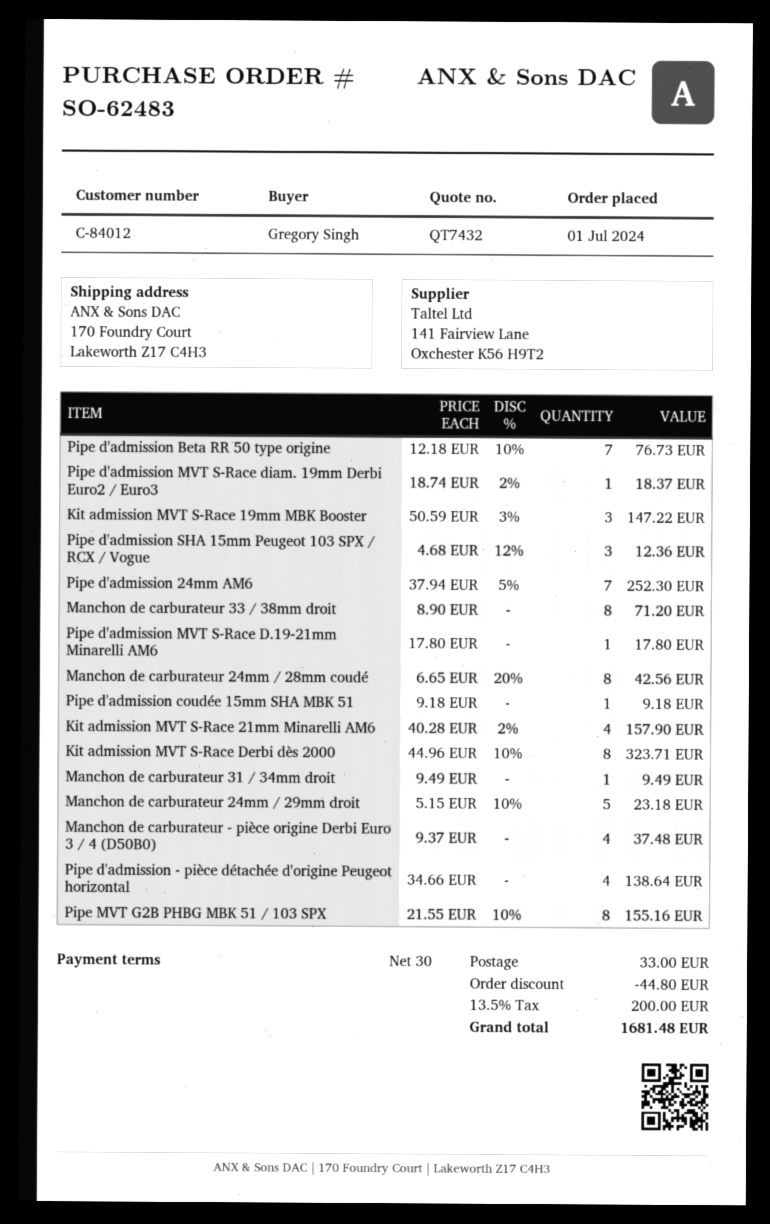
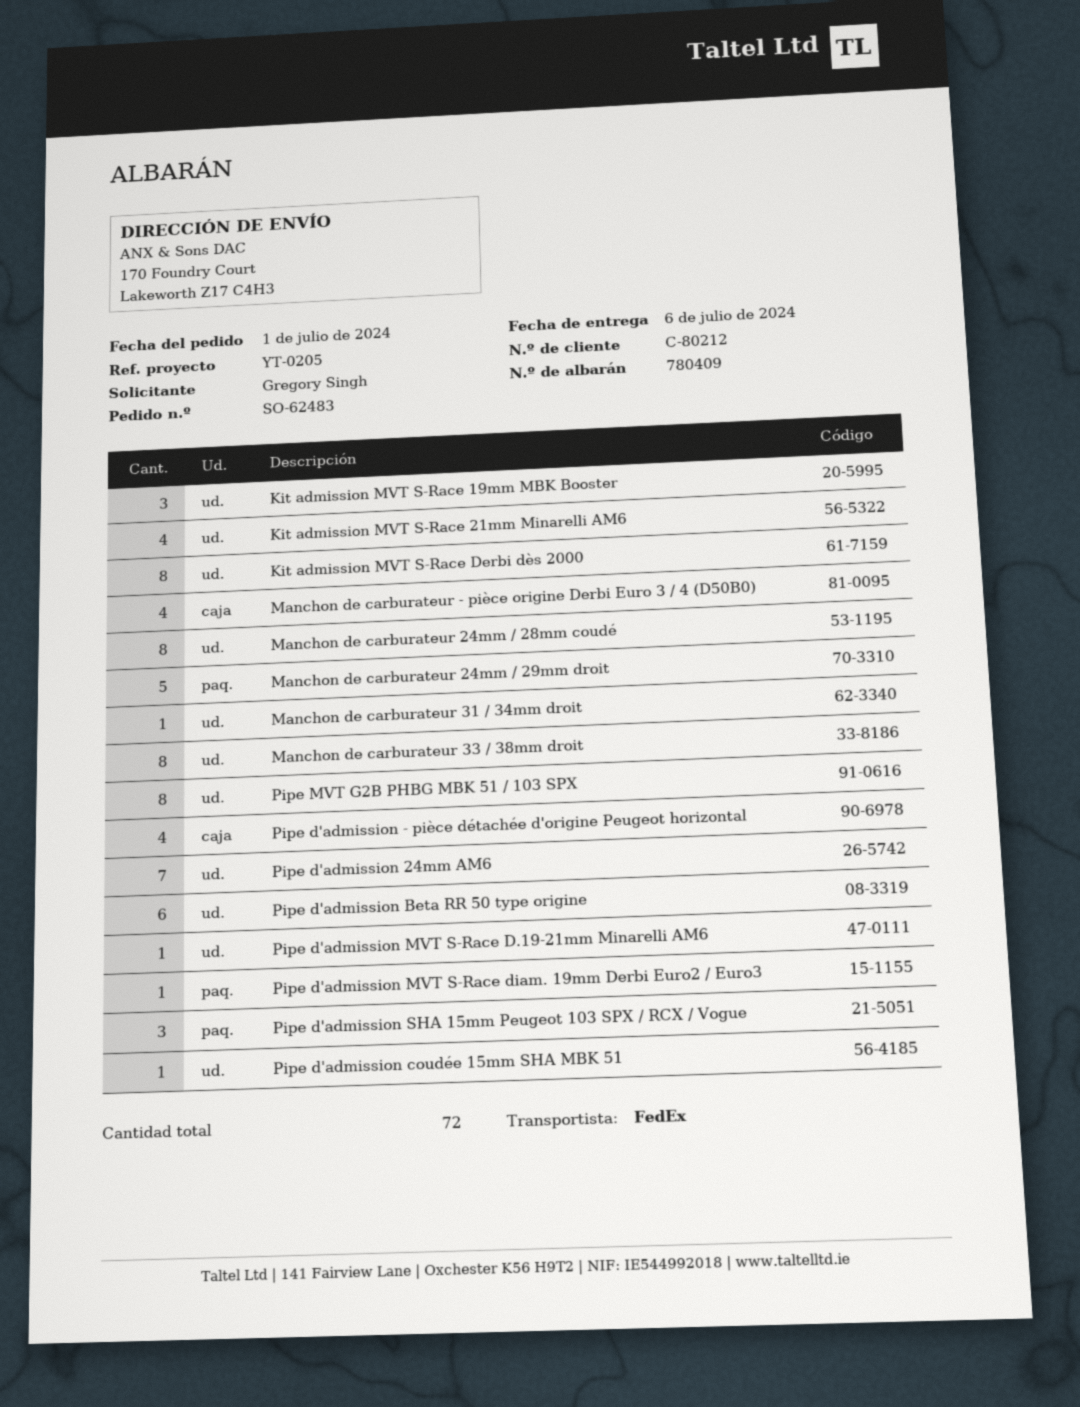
customer number: C-84012 -> C-80212
Pipe d'admission Beta RR 50 type origine: 7 -> 6

